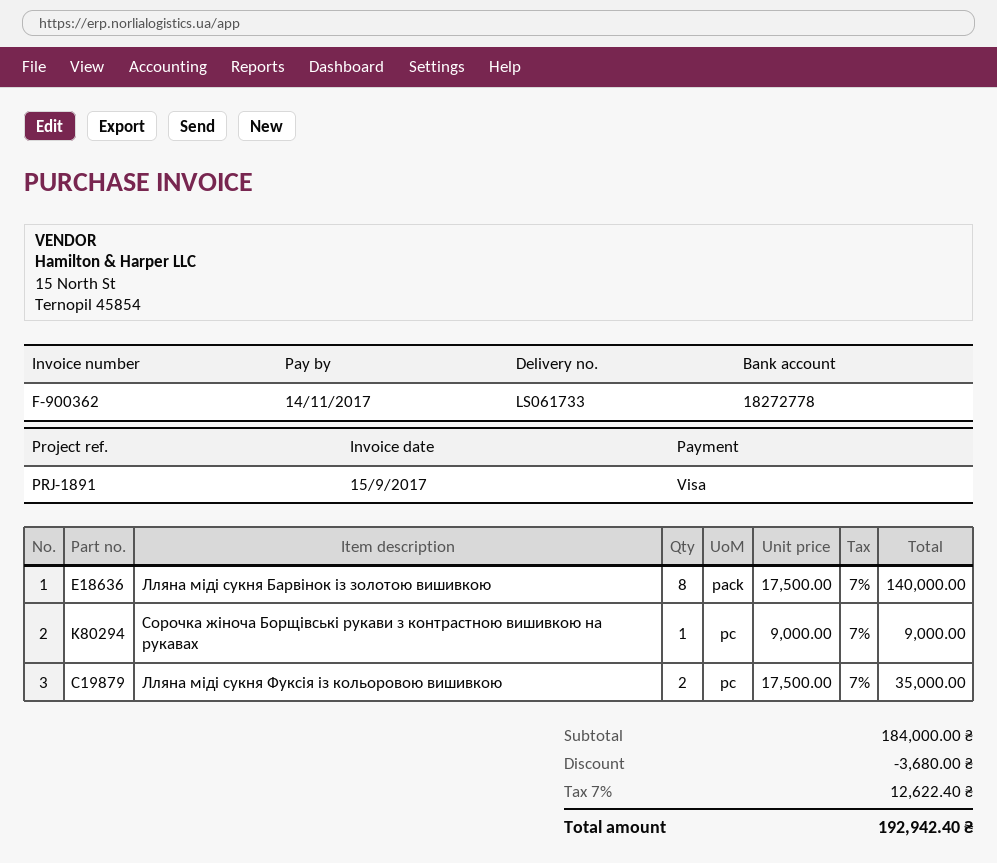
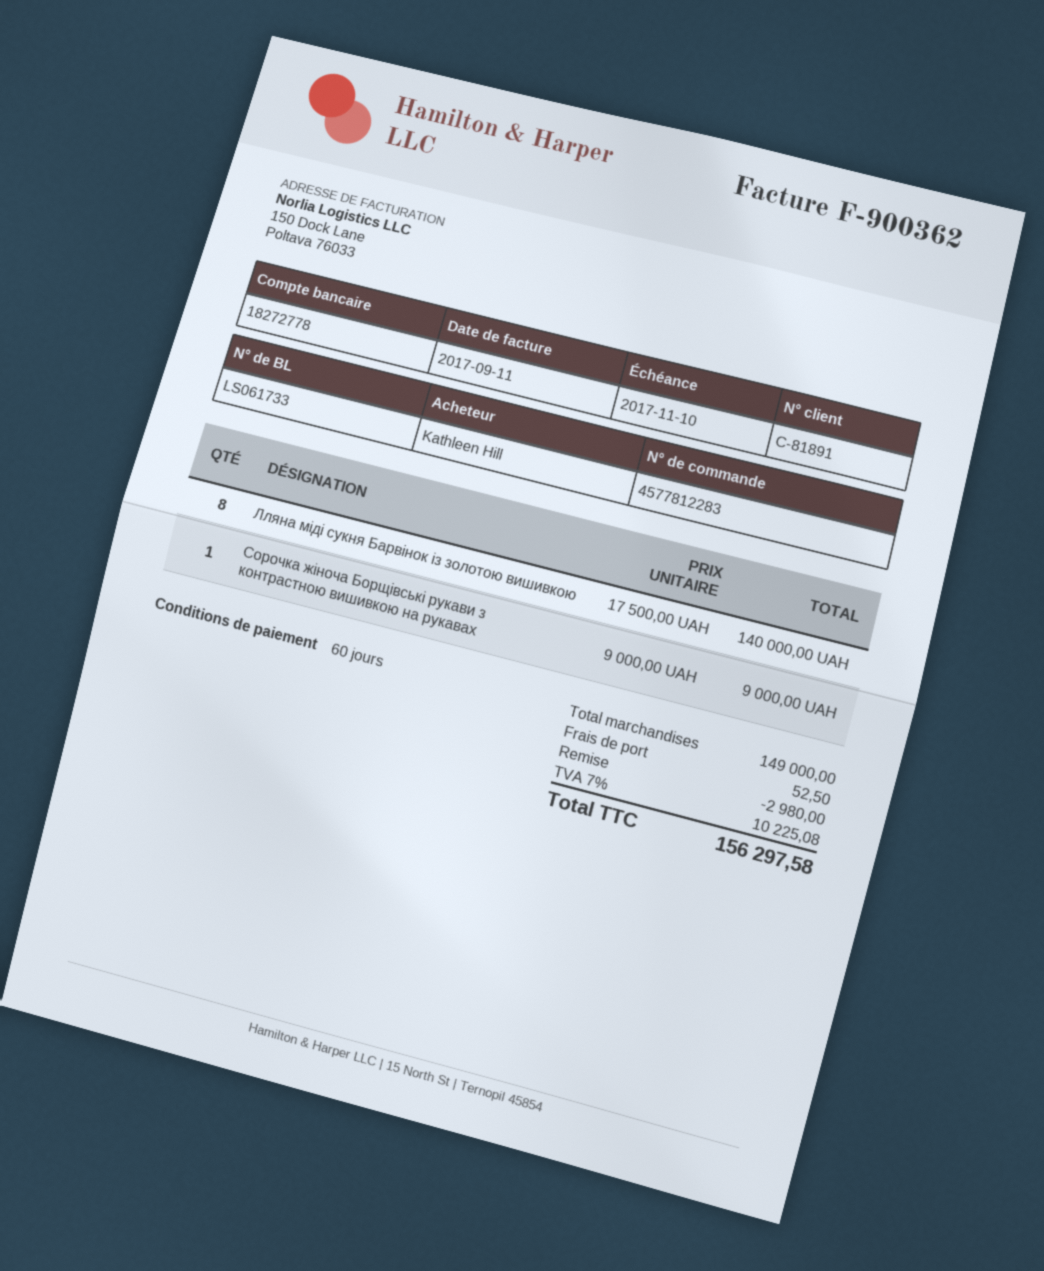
invoice date: 2017-09-15 -> 2017-09-11
due date: 2017-11-14 -> 2017-11-10
Лляна міді сукня Фуксія із кольоровою вишивкою: 2 x 17500.00 = 35000.00 -> none
subtotal: 184000.00 -> 149000.00
discount: 3680.00 -> 2980.00
shipping: none -> 52.50
tax: 7% = 12622.40 -> 7% = 10225.08
total: 192942.40 -> 156297.58

